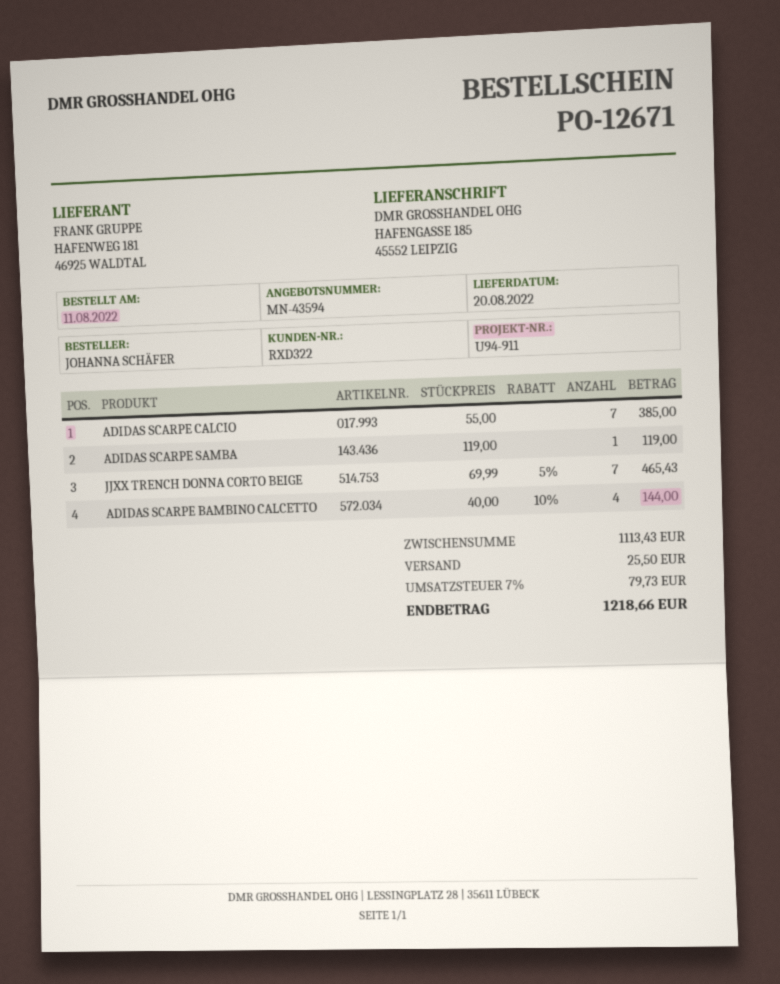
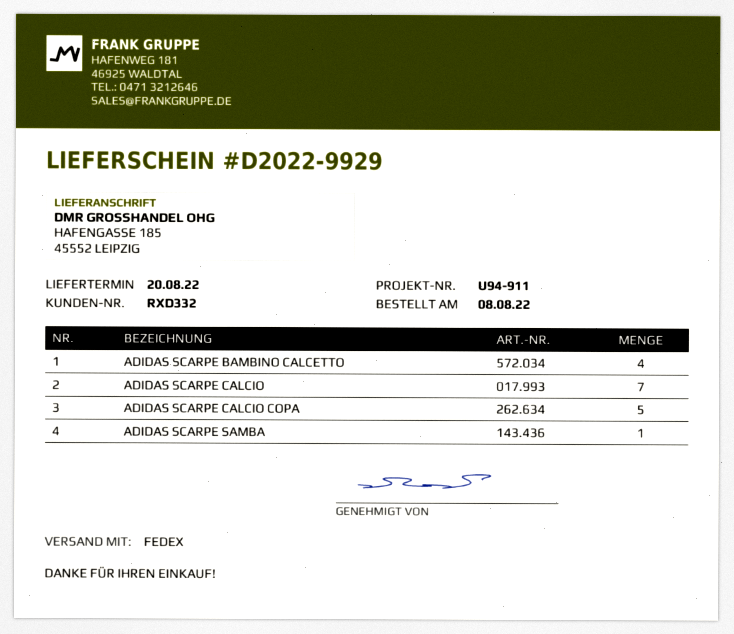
order date: 2022-08-11 -> 2022-08-08
customer number: RXD322 -> RXD332
JJXX TRENCH DONNA CORTO BEIGE: 7 -> none
ADIDAS SCARPE CALCIO COPA: none -> 5

